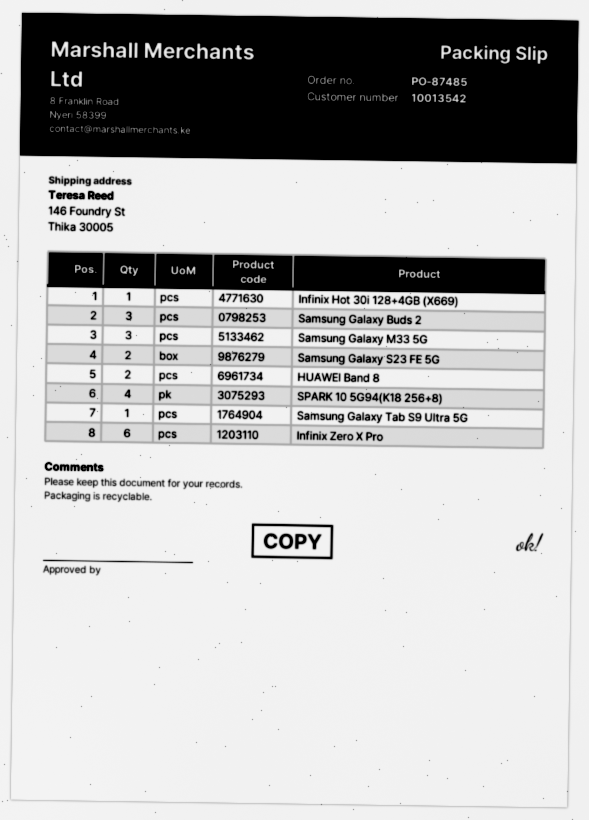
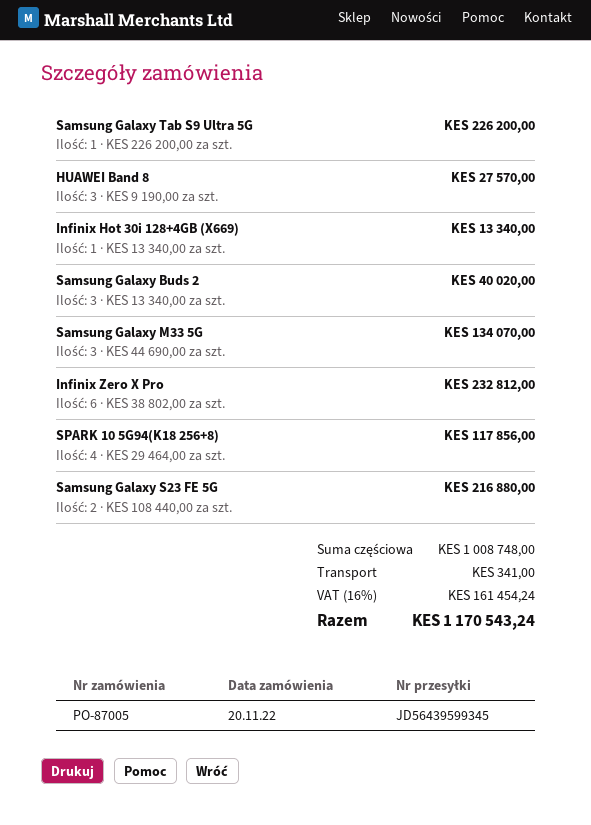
order number: PO-87485 -> PO-87005
HUAWEI Band 8: 2 -> 3

